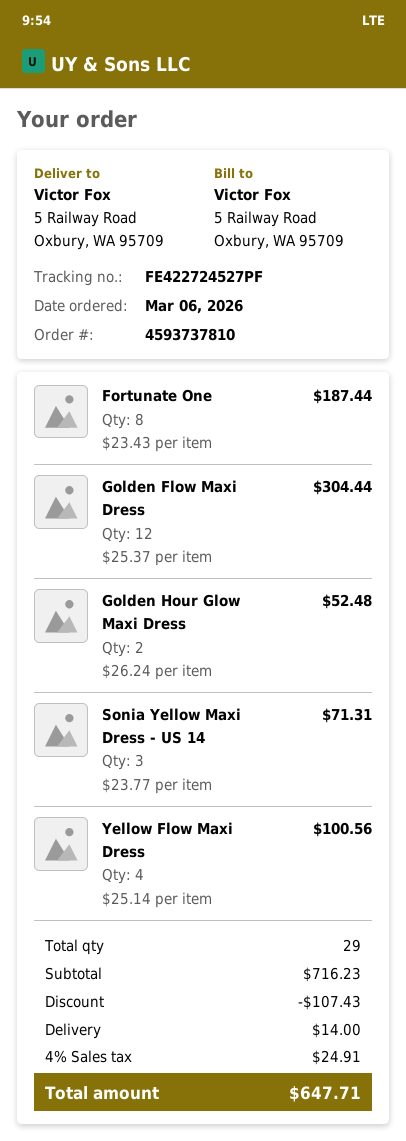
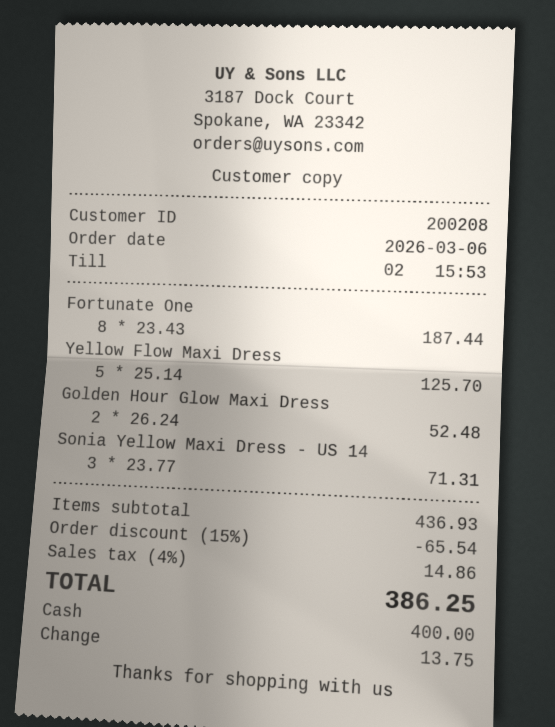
Golden Flow Maxi Dress: 12 x 25.37 = 304.44 -> none
Yellow Flow Maxi Dress: 4 x 25.14 = 100.56 -> 5 x 25.14 = 125.70
subtotal: 716.23 -> 436.93
discount: 107.43 -> 65.54
shipping: 14.00 -> none
tax: 4% = 24.91 -> 4% = 14.86
total: 647.71 -> 386.25

